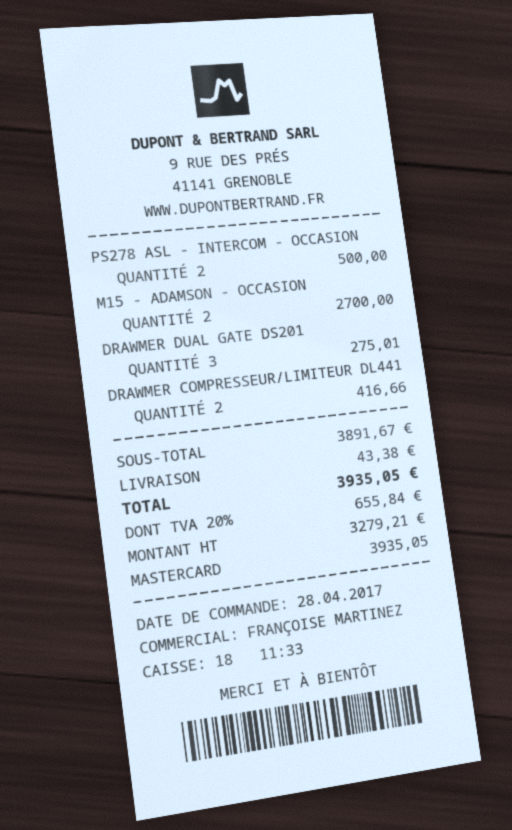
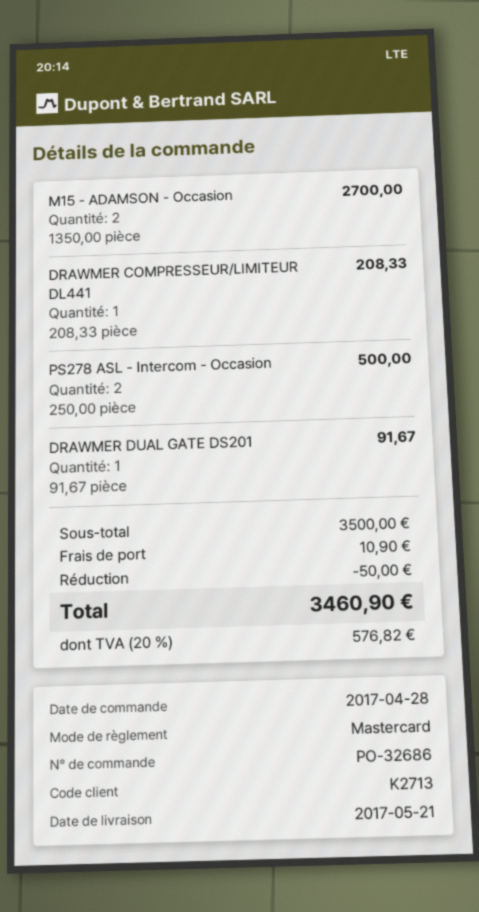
DRAWMER DUAL GATE DS201: 3 for 275.01 -> 1 for 91.67
DRAWMER COMPRESSEUR/LIMITEUR DL441: 2 for 416.66 -> 1 for 208.33
subtotal: 3891.67 -> 3500.00
discount: none -> 50.00
shipping: 43.38 -> 10.90
tax: 20% = 655.84 -> 20% = 576.82
total: 3935.05 -> 3460.90

